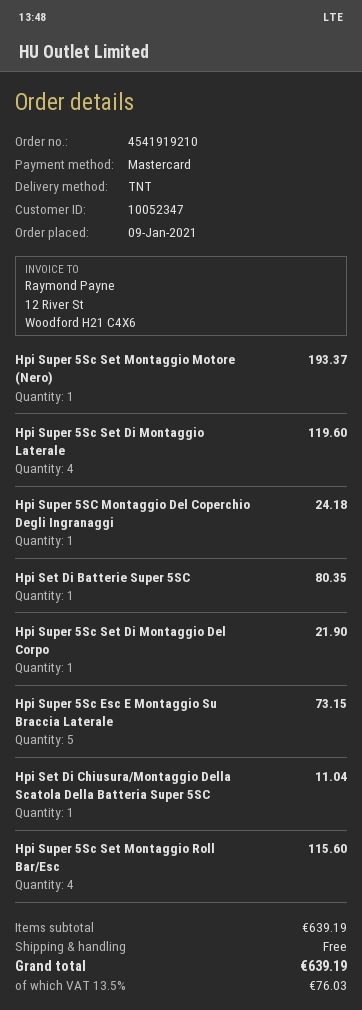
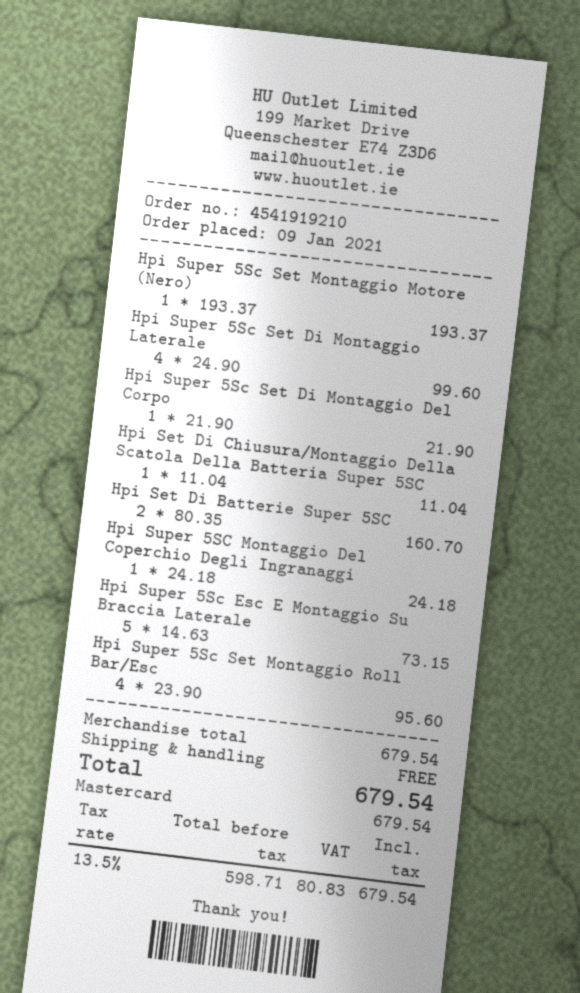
Hpi Super 5Sc Set Di Montaggio Laterale: 4 for 119.60 -> 4 for 99.60
Hpi Set Di Batterie Super 5SC: 1 for 80.35 -> 2 for 160.70
Hpi Super 5Sc Set Montaggio Roll Bar/Esc: 4 for 115.60 -> 4 for 95.60
subtotal: 639.19 -> 679.54
tax: 13.5% = 76.03 -> 13.5% = 80.83
total: 639.19 -> 679.54

